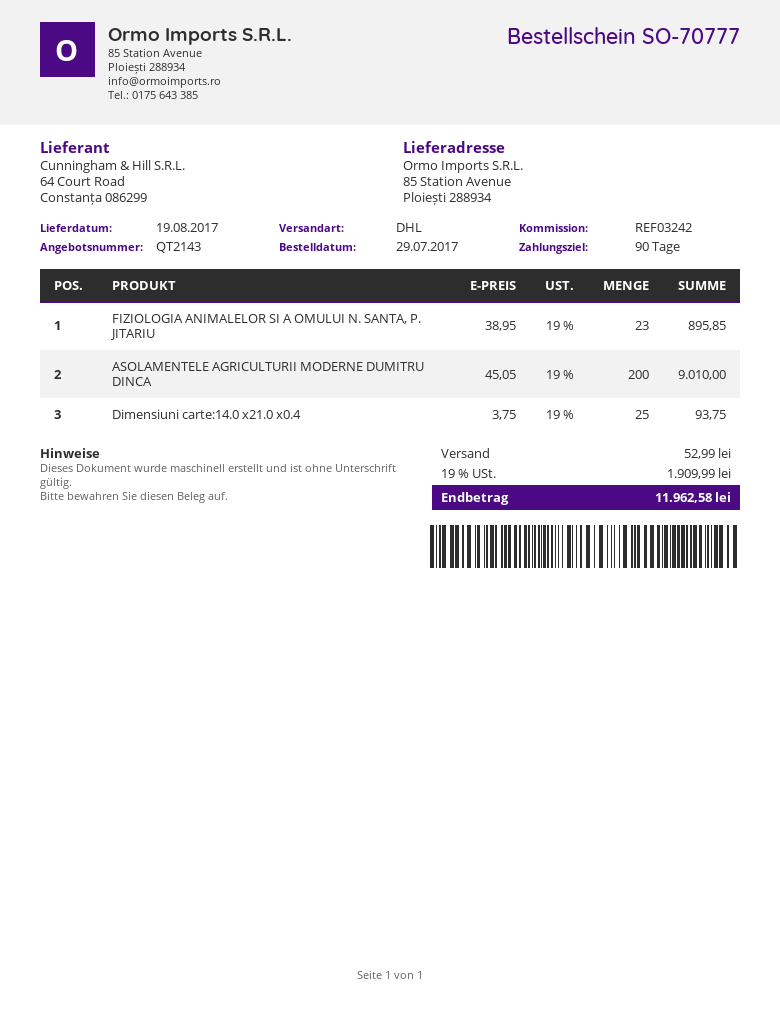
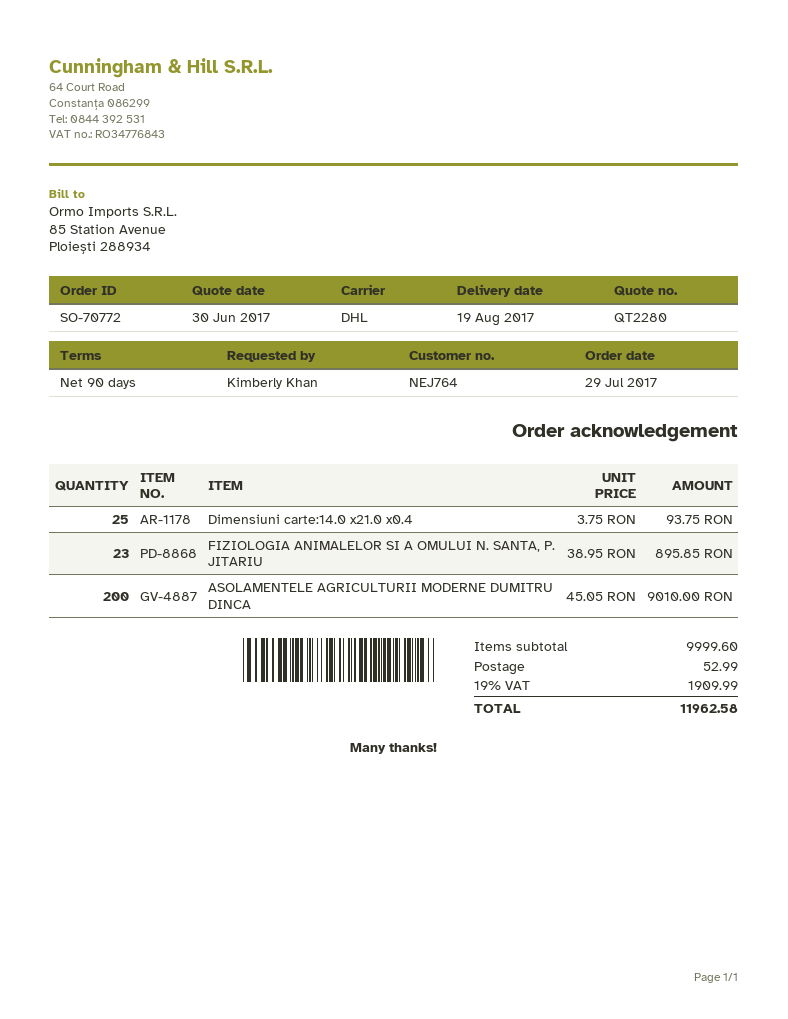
quote number: QT2143 -> QT2280
order number: SO-70777 -> SO-70772

